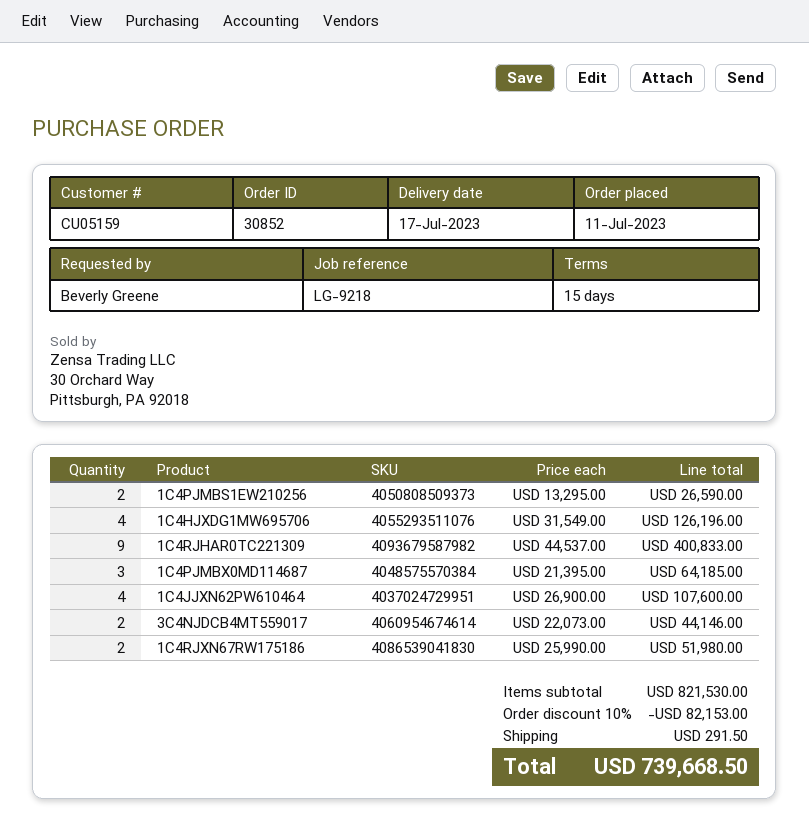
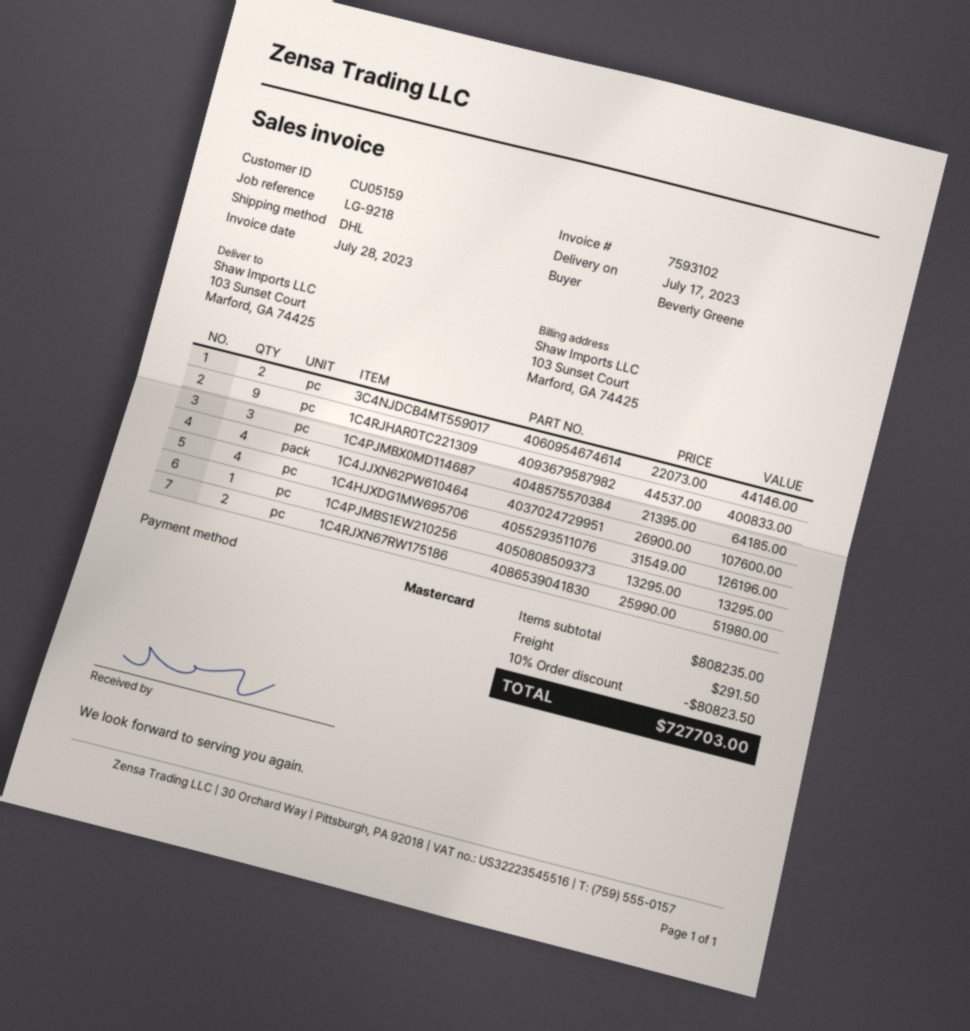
1C4PJMBS1EW210256: 2 x 13295.00 = 26590.00 -> 1 x 13295.00 = 13295.00
subtotal: 821530.00 -> 808235.00
discount: 10% = 82153.00 -> 10% = 80823.50
total: 739668.50 -> 727703.00

